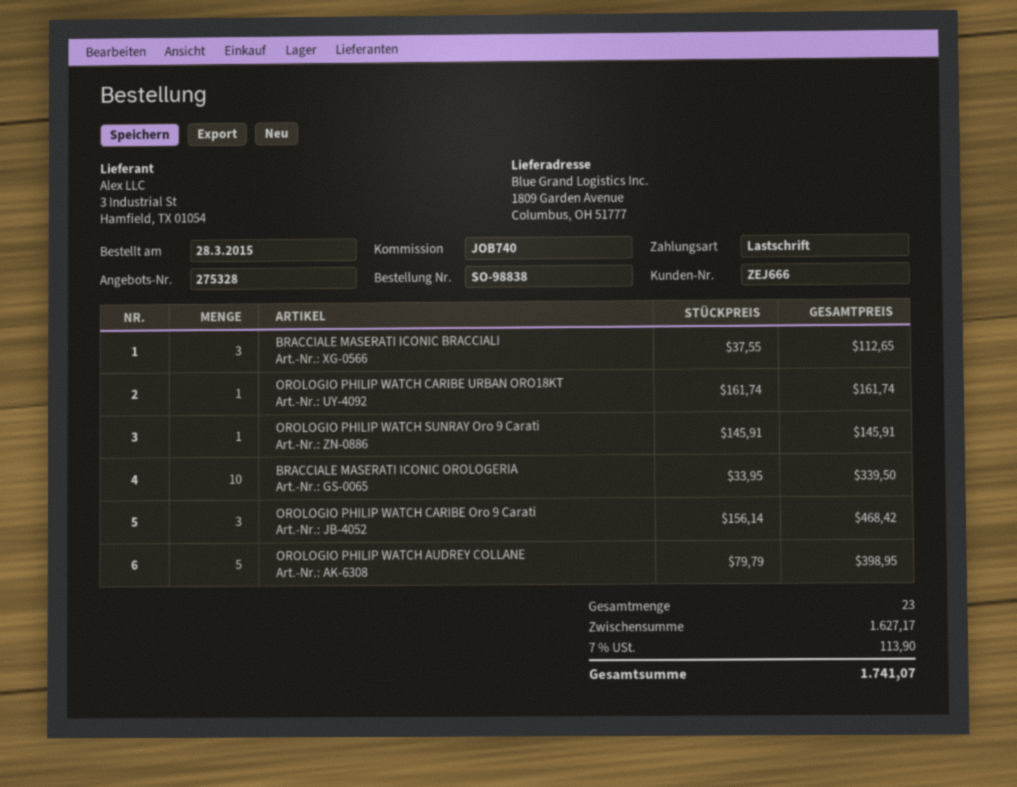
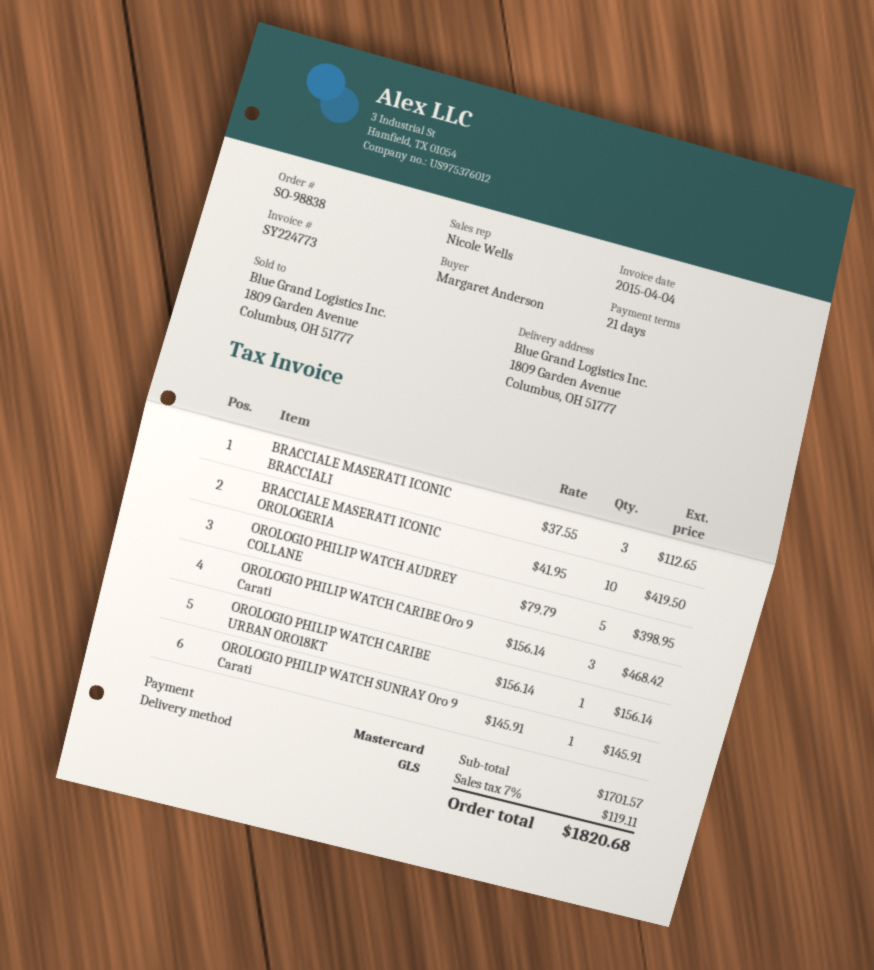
payment method: direct debit -> Mastercard
OROLOGIO PHILIP WATCH CARIBE URBAN ORO18KT: 1 x 161.74 = 161.74 -> 1 x 156.14 = 156.14
BRACCIALE MASERATI ICONIC OROLOGERIA: 10 x 33.95 = 339.50 -> 10 x 41.95 = 419.50
subtotal: 1627.17 -> 1701.57
tax: 7% = 113.90 -> 7% = 119.11
total: 1741.07 -> 1820.68

